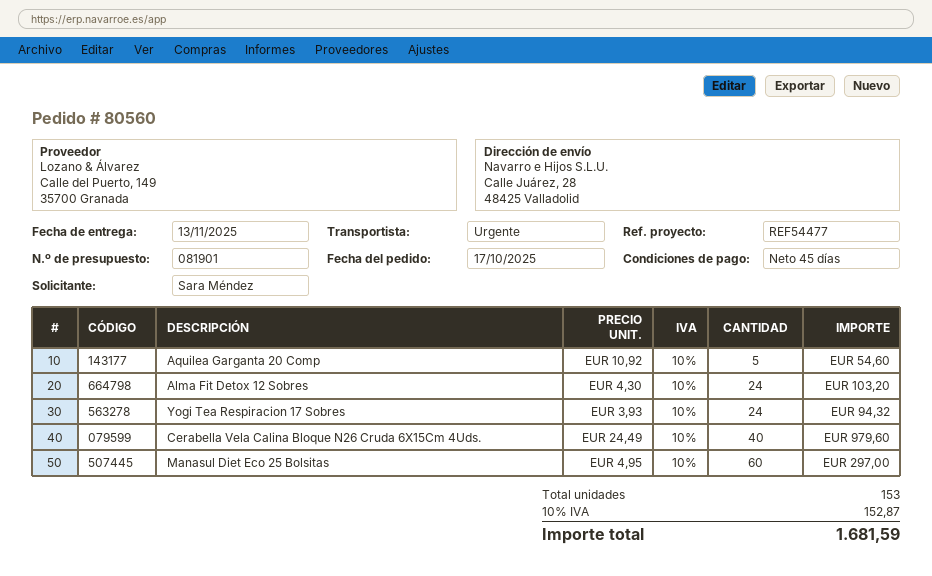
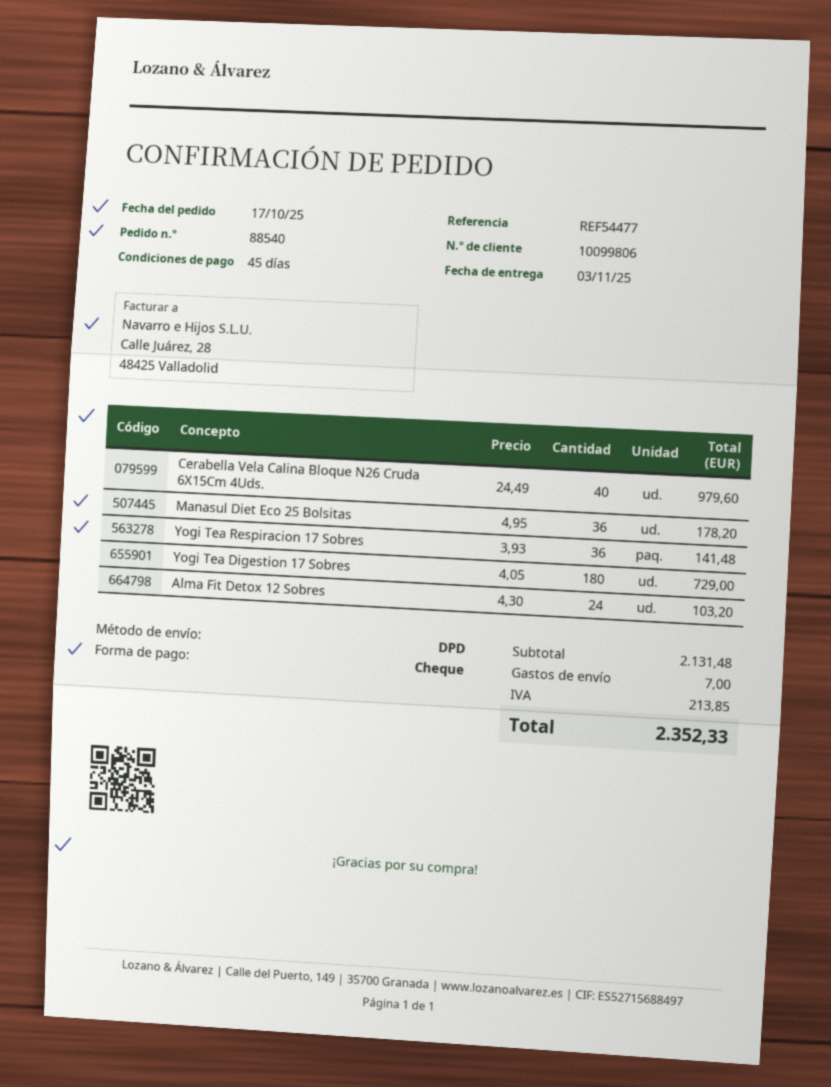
order number: 80560 -> 88540
delivery date: 2025-11-13 -> 2025-11-03
shipping method: express -> DPD
Aquilea Garganta 20 Comp: 5 x 10.92 = 54.60 -> none
Yogi Tea Respiracion 17 Sobres: 24 x 3.93 = 94.32 -> 36 x 3.93 = 141.48
Manasul Diet Eco 25 Bolsitas: 60 x 4.95 = 297.00 -> 36 x 4.95 = 178.20
Yogi Tea Digestion 17 Sobres: none -> 180 x 4.05 = 729.00
shipping: none -> 7.00
tax: 152.87 -> 213.85
total: 1681.59 -> 2352.33

